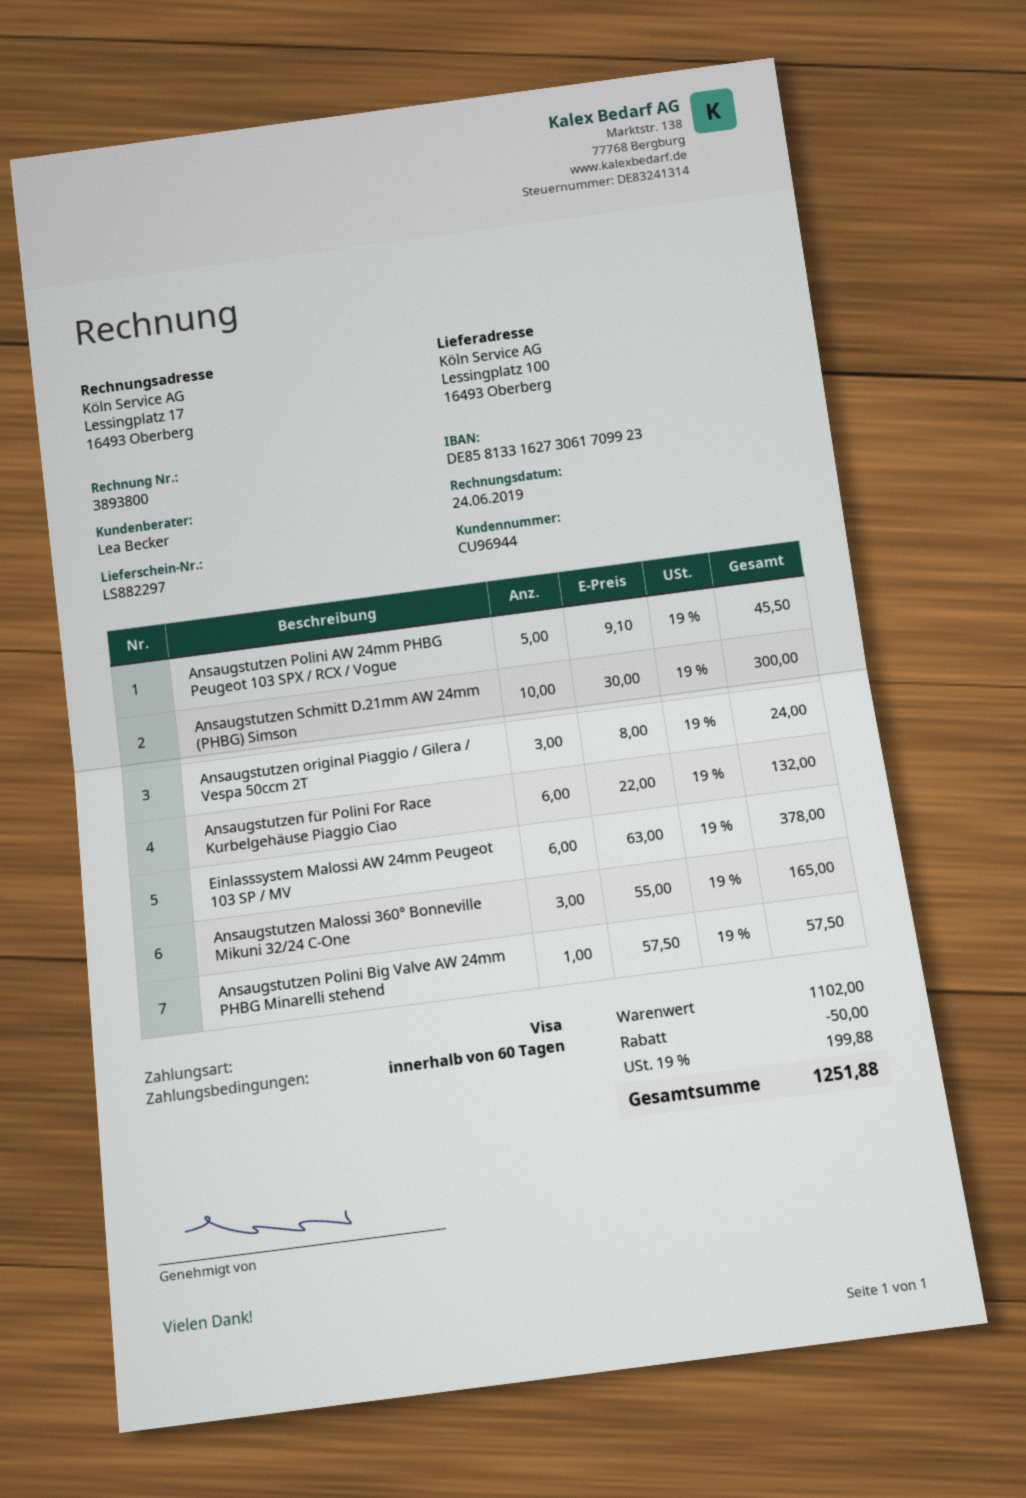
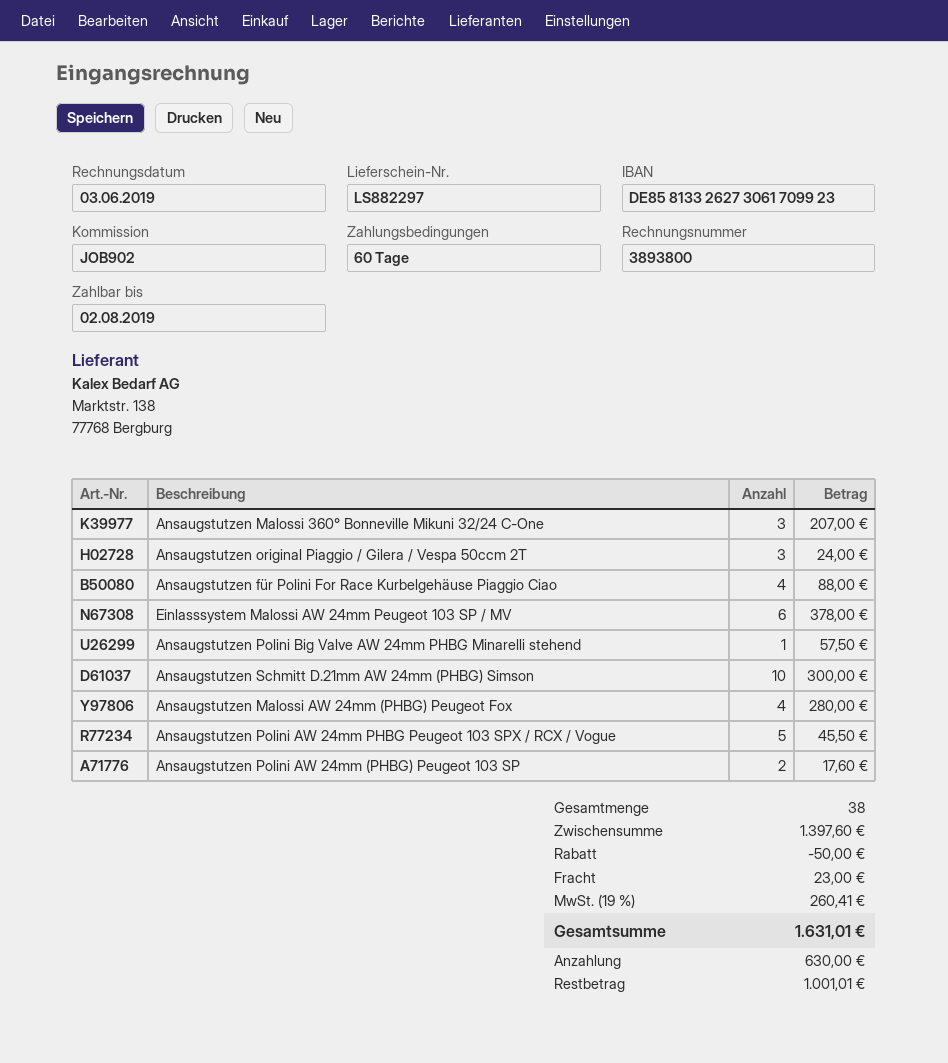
invoice date: 2019-06-24 -> 2019-06-03
bank account: DE85813316273061709923 -> DE85813326273061709923
Ansaugstutzen für Polini For Race Kurbelgehäuse Piaggio Ciao: 6 for 132.00 -> 4 for 88.00
Ansaugstutzen Malossi 360° Bonneville Mikuni 32/24 C-One: 3 for 165.00 -> 3 for 207.00
Ansaugstutzen Malossi AW 24mm (PHBG) Peugeot Fox: none -> 4 for 280.00
Ansaugstutzen Polini AW 24mm (PHBG) Peugeot 103 SP: none -> 2 for 17.60
subtotal: 1102.00 -> 1397.60
shipping: none -> 23.00
tax: 19% = 199.88 -> 19% = 260.41
total: 1251.88 -> 1631.01

